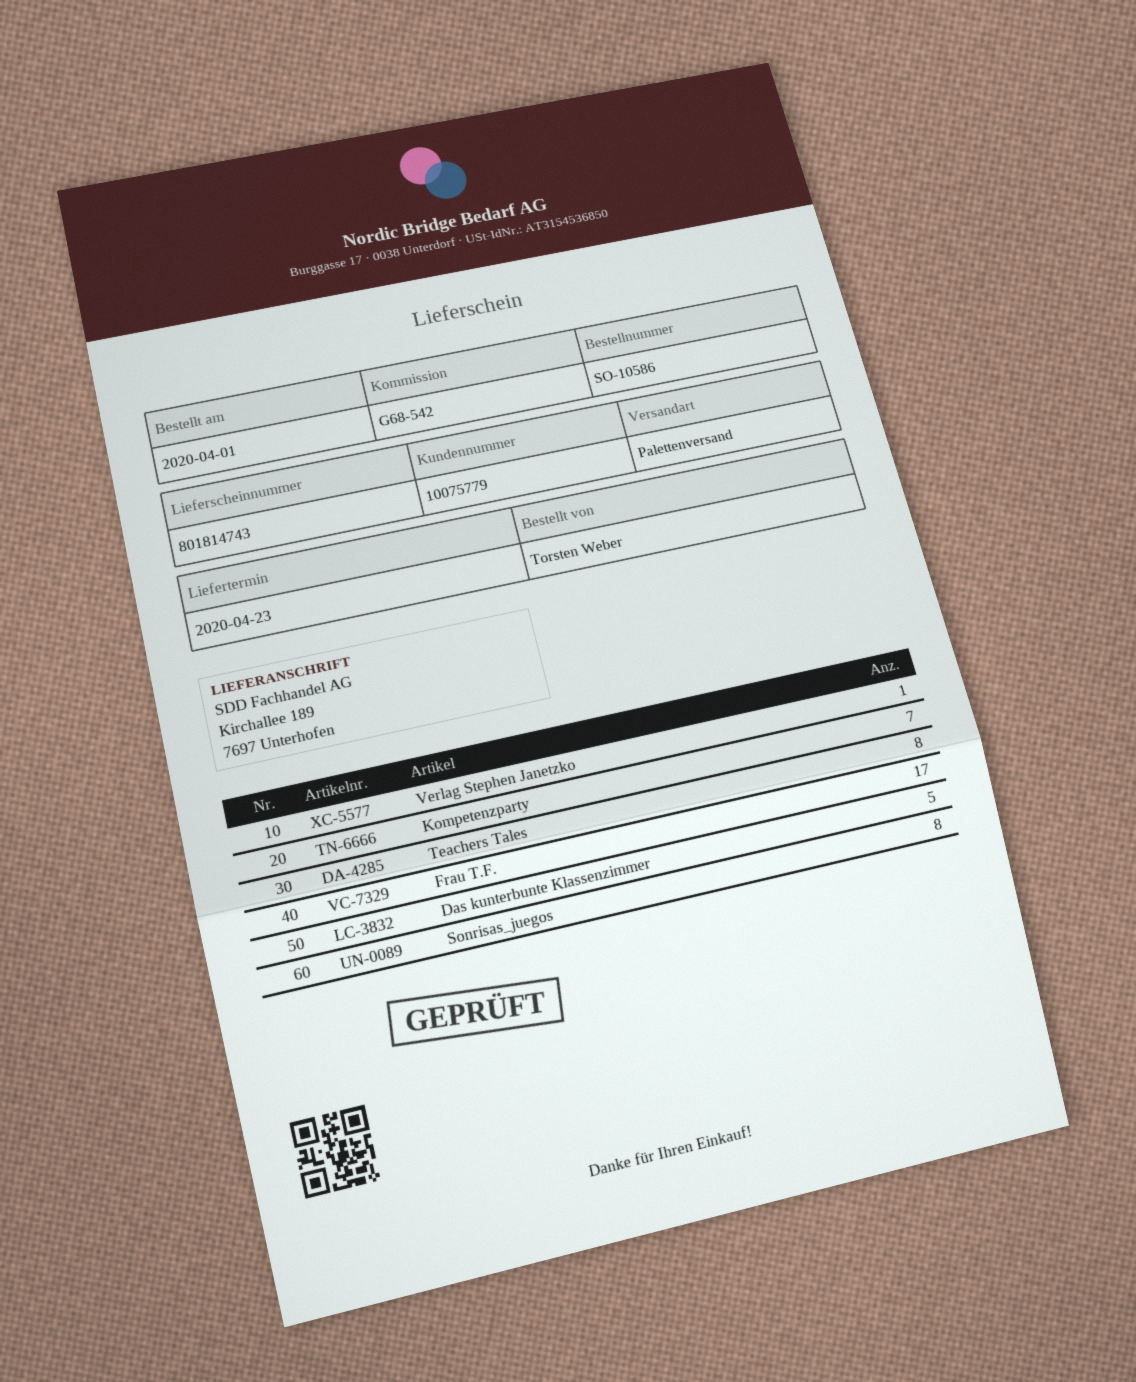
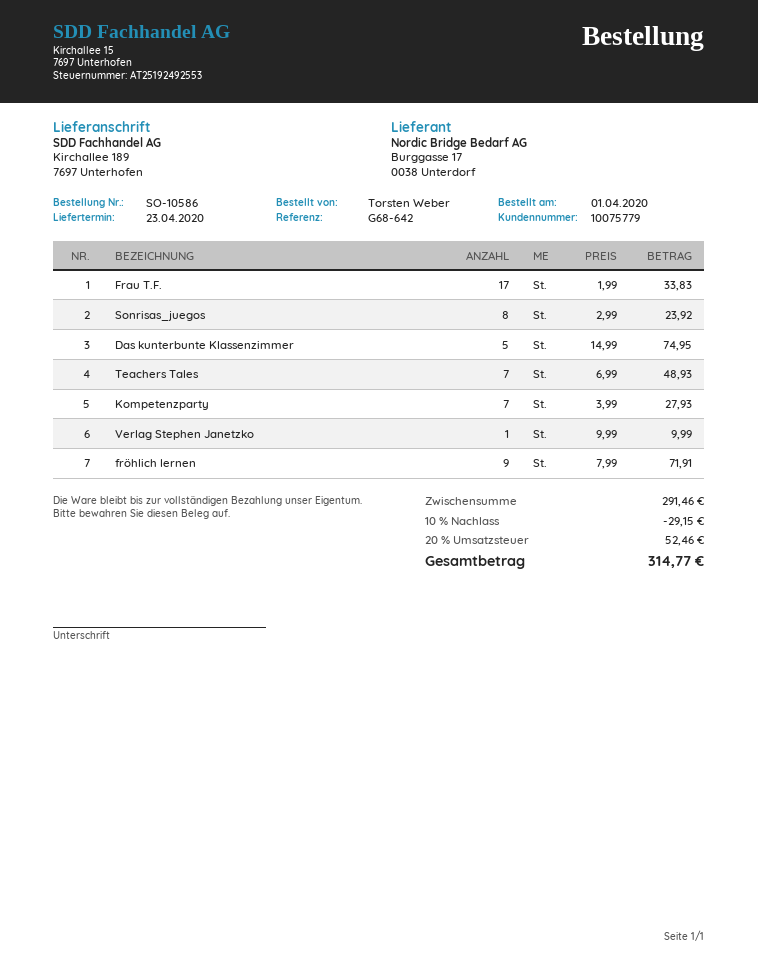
reference: G68-542 -> G68-642
Teachers Tales: 8 -> 7
fröhlich lernen: none -> 9

